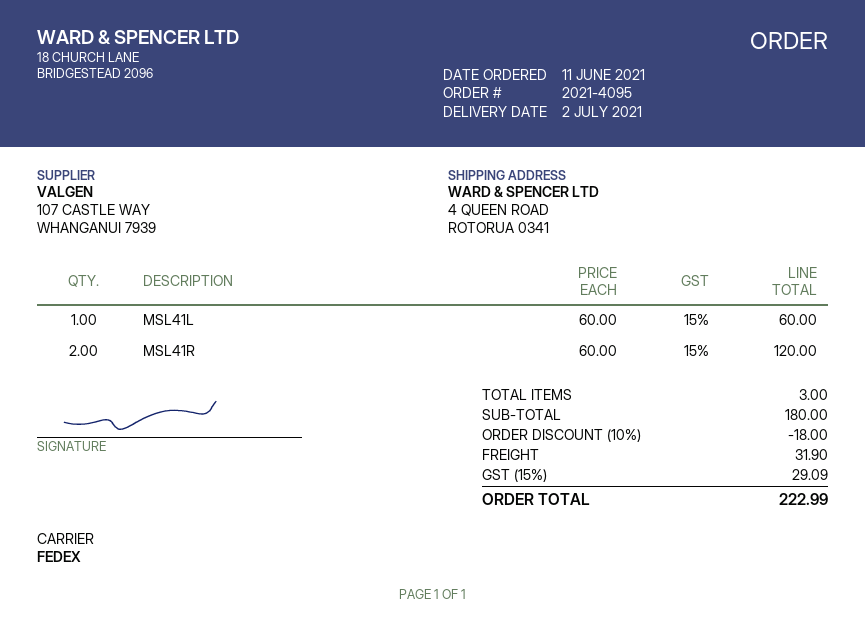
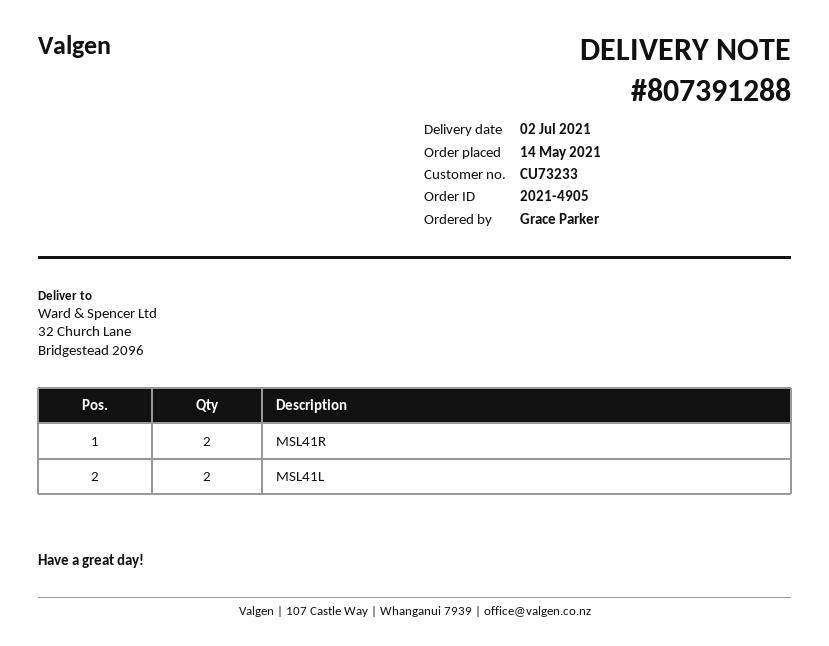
order number: 2021-4095 -> 2021-4905
order date: 2021-06-11 -> 2021-05-14
ship to: 4 QUEEN ROAD, ROTORUA 0341 -> 32 Church Lane, Bridgestead 2096
MSL41L: 1 -> 2

